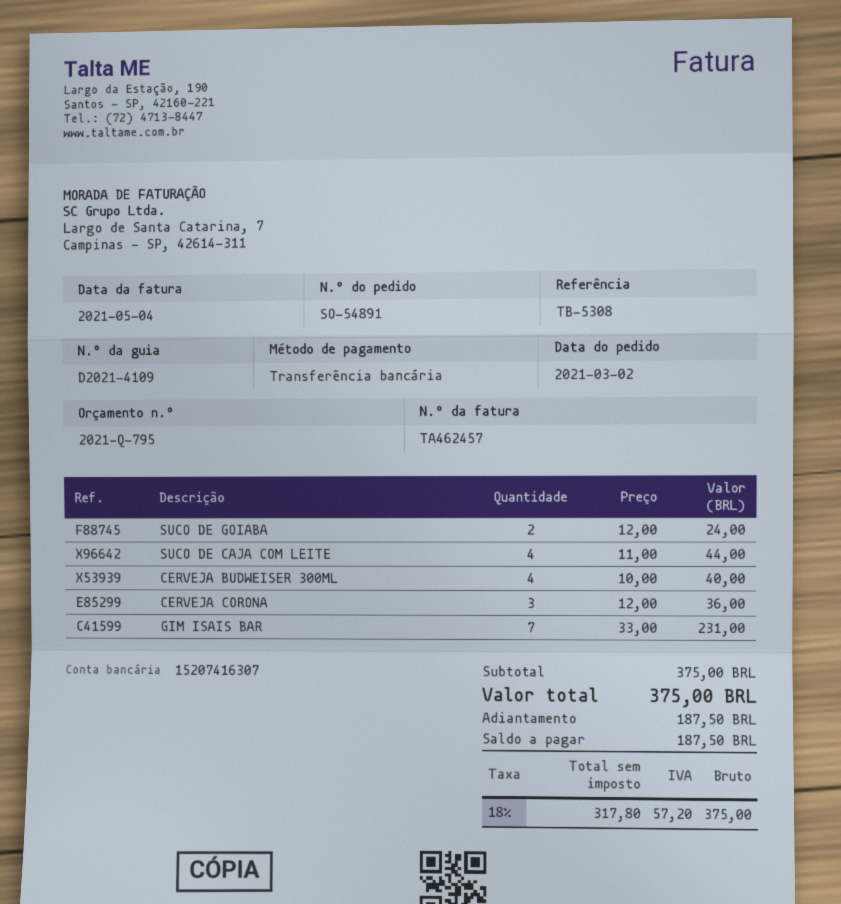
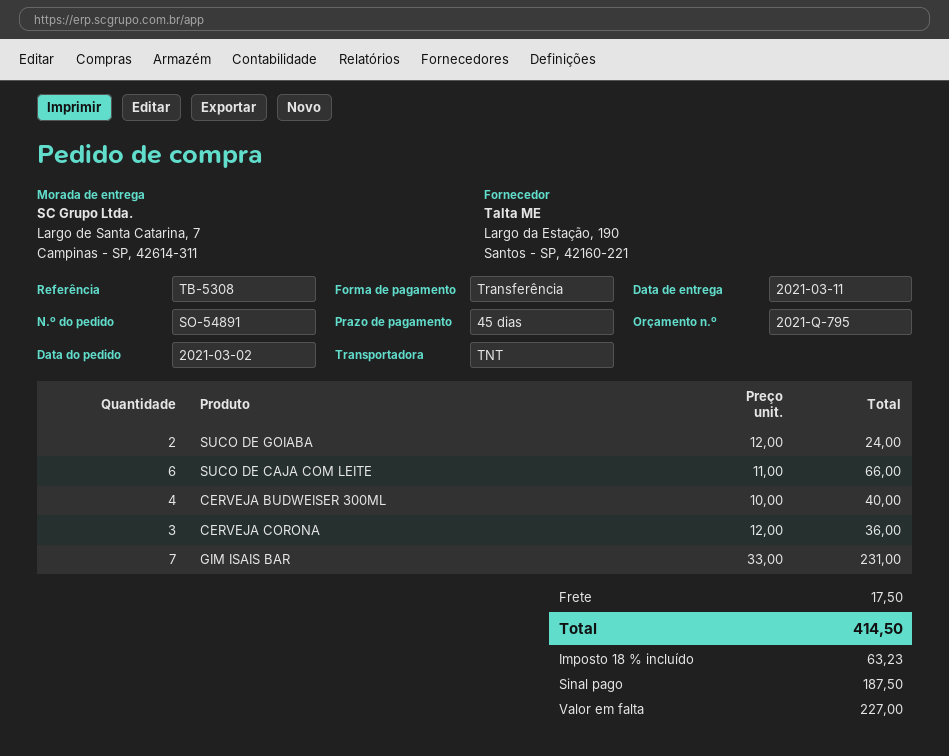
SUCO DE CAJA COM LEITE: 4 x 11.00 = 44.00 -> 6 x 11.00 = 66.00
shipping: none -> 17.50
tax: 18% = 57.20 -> 18% = 63.23
total: 375.00 -> 414.50
balance: 187.50 -> 227.00

